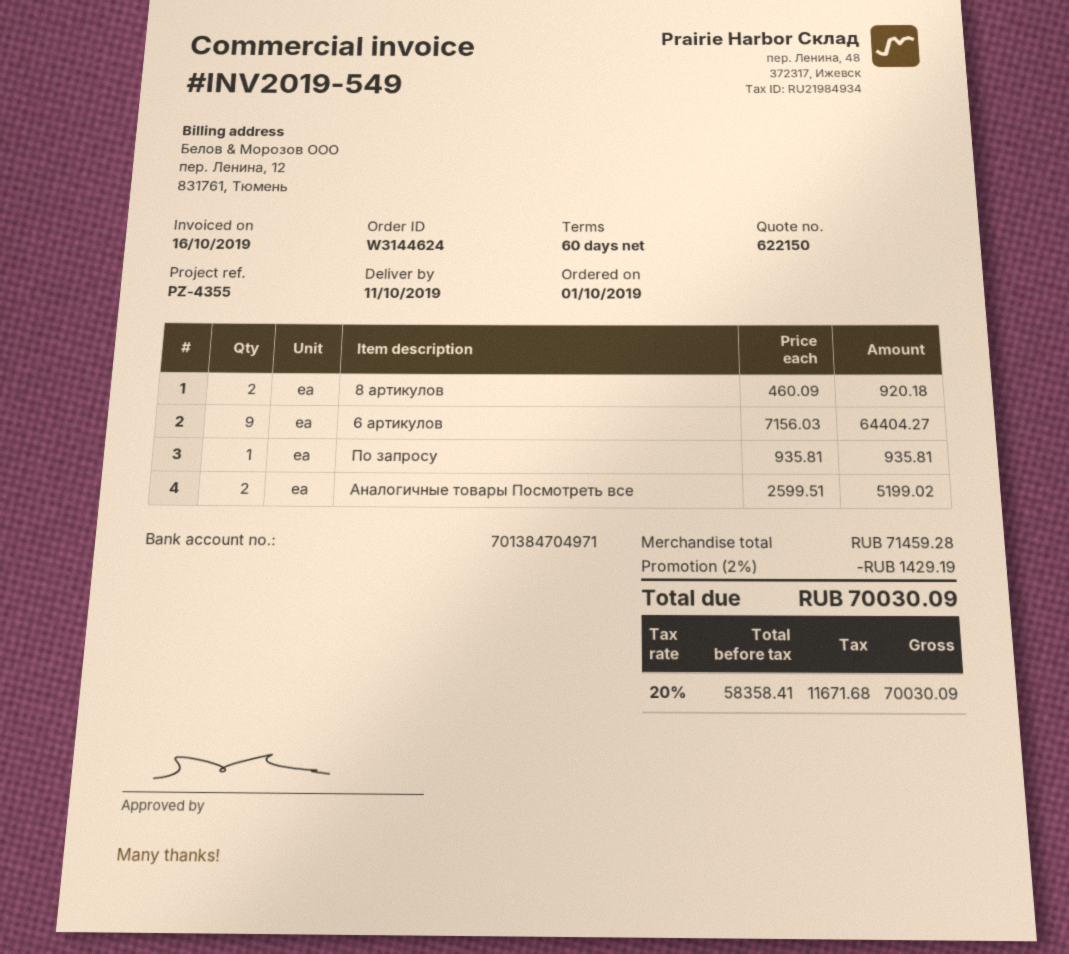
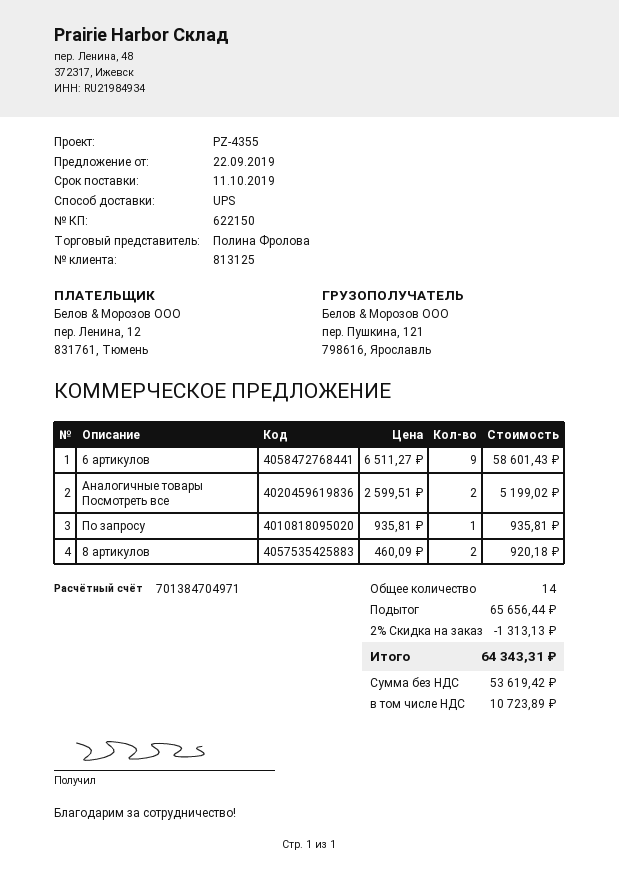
6 артикулов: 9 x 7156.03 = 64404.27 -> 9 x 6511.27 = 58601.43
subtotal: 71459.28 -> 65656.44
discount: 2% = 1429.19 -> 2% = 1313.13
net: 58358.41 -> 53619.42
tax: 11671.68 -> 10723.89
total: 70030.09 -> 64343.31

